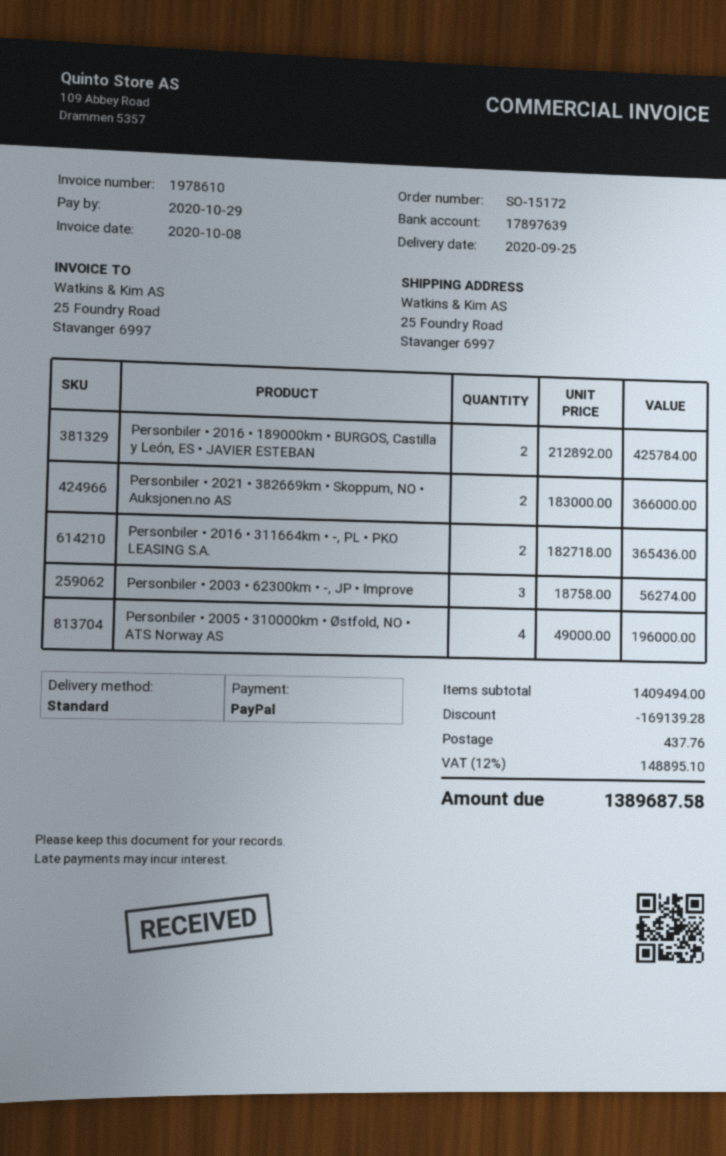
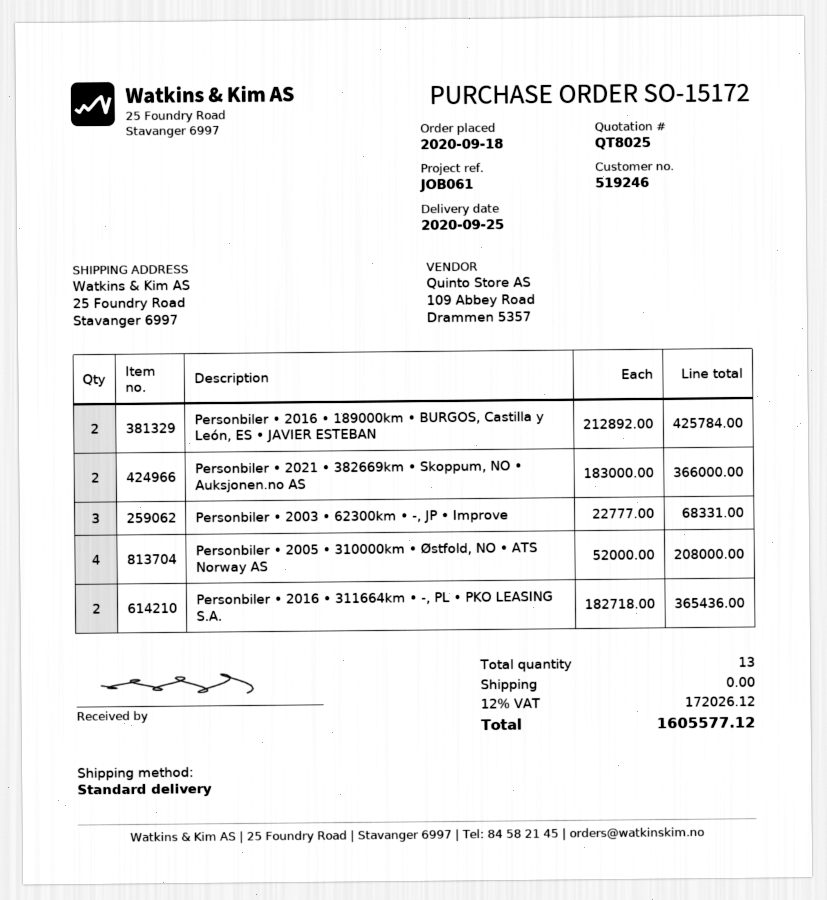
Personbiler • 2003 • 62300km • -, JP • Improve: 3 x 18758.00 = 56274.00 -> 3 x 22777.00 = 68331.00
Personbiler • 2005 • 310000km • Østfold, NO • ATS Norway AS: 4 x 49000.00 = 196000.00 -> 4 x 52000.00 = 208000.00
discount: 169139.28 -> none
shipping: 437.76 -> 0.00
tax: 12% = 148895.10 -> 12% = 172026.12
total: 1389687.58 -> 1605577.12

